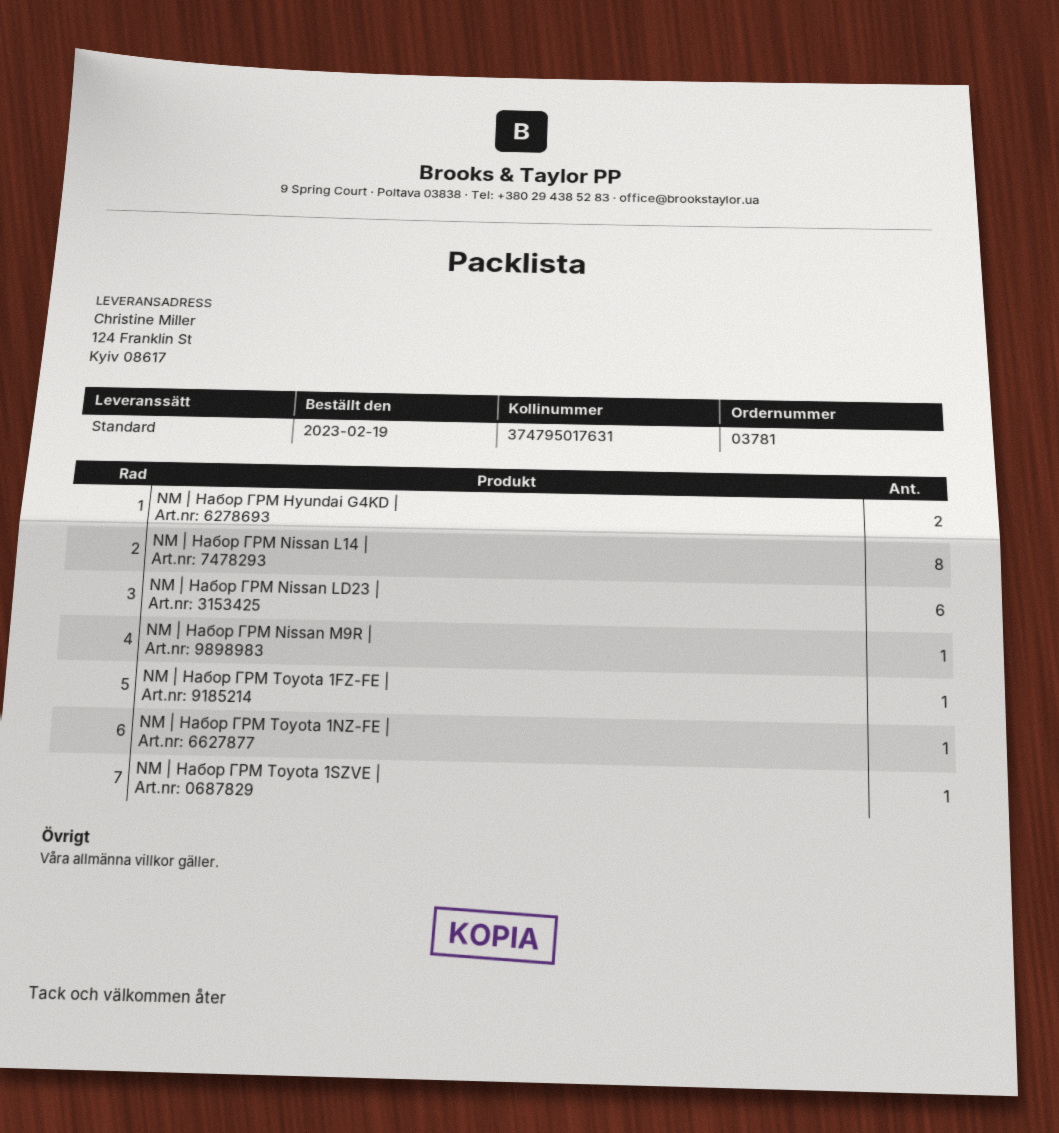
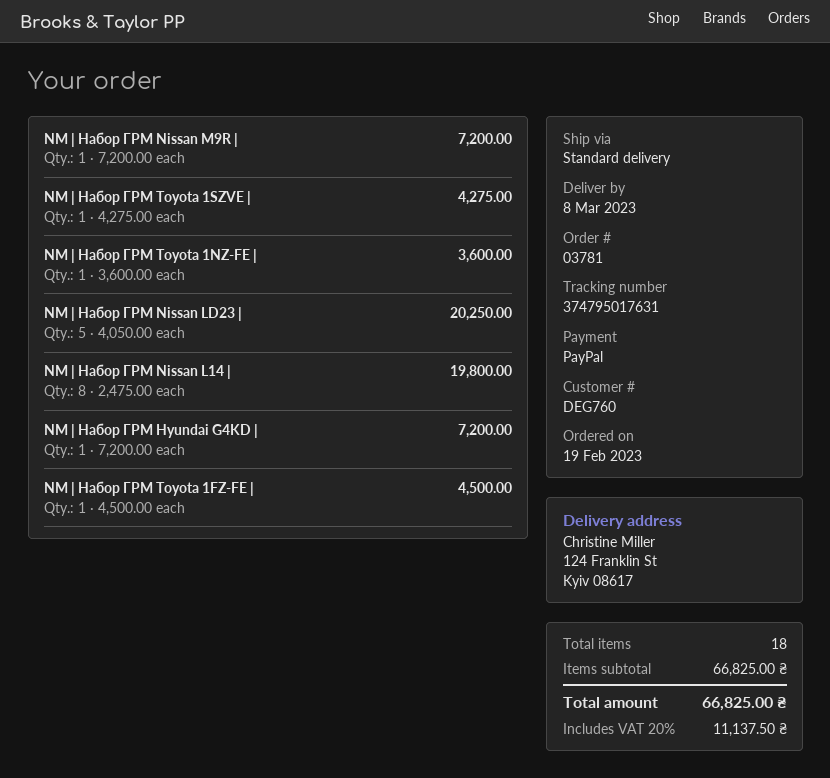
NM | Набор ГРМ Hyundai G4KD |: 2 -> 1
NM | Набор ГРМ Nissan LD23 |: 6 -> 5

